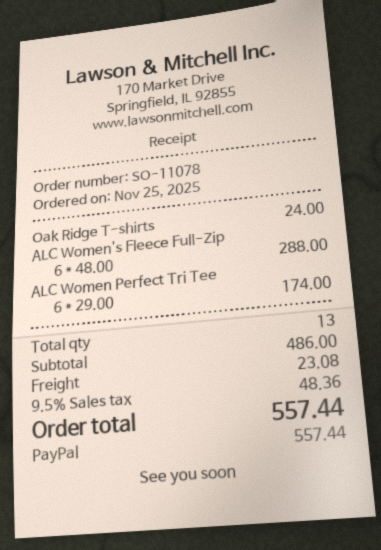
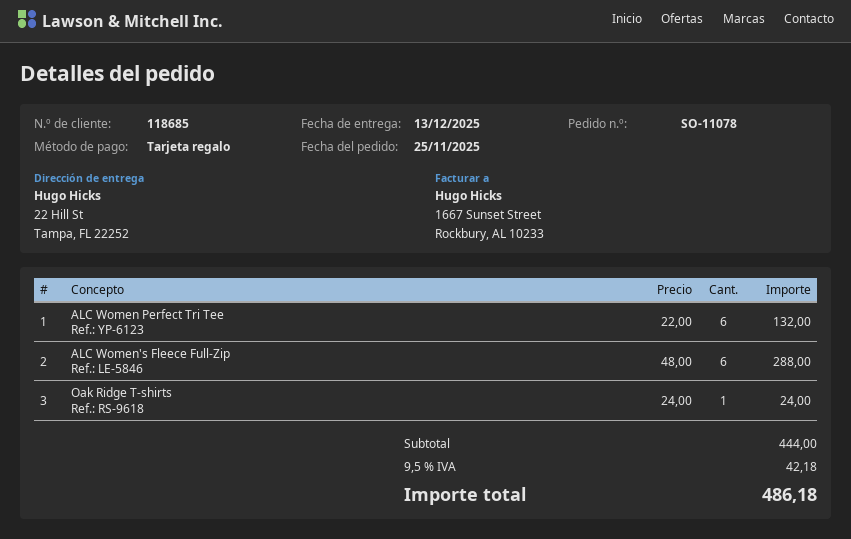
payment method: PayPal -> gift card
ALC Women Perfect Tri Tee: 6 x 29.00 = 174.00 -> 6 x 22.00 = 132.00
subtotal: 486.00 -> 444.00
shipping: 23.08 -> none
tax: 9.5% = 48.36 -> 9.5% = 42.18
total: 557.44 -> 486.18

